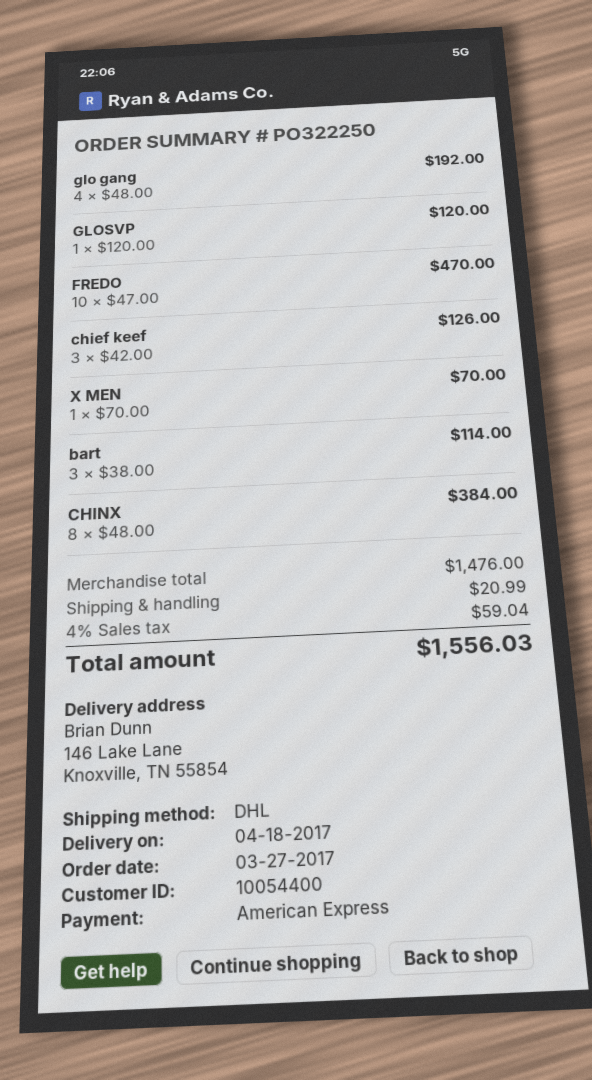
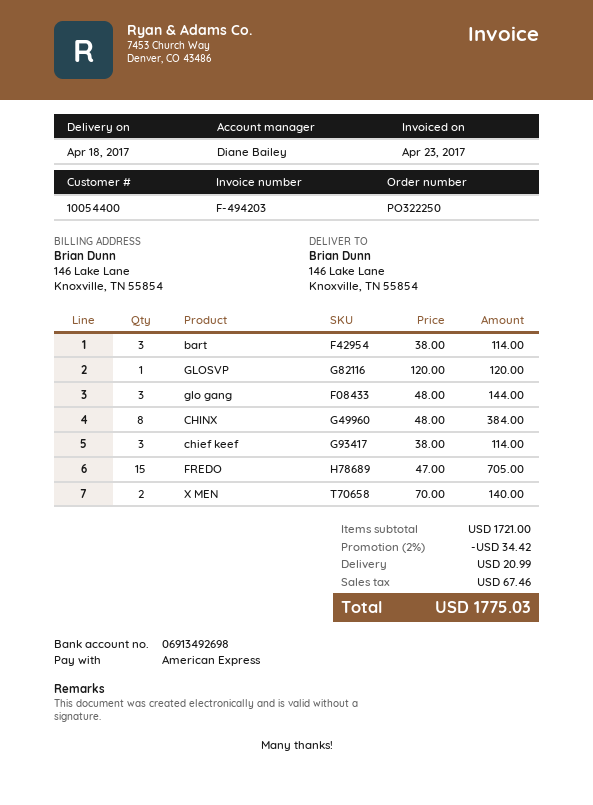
glo gang: 4 x 48.00 = 192.00 -> 3 x 48.00 = 144.00
FREDO: 10 x 47.00 = 470.00 -> 15 x 47.00 = 705.00
chief keef: 3 x 42.00 = 126.00 -> 3 x 38.00 = 114.00
X MEN: 1 x 70.00 = 70.00 -> 2 x 70.00 = 140.00
subtotal: 1476.00 -> 1721.00
discount: none -> 2% = 34.42
tax: 59.04 -> 67.46
total: 1556.03 -> 1775.03

